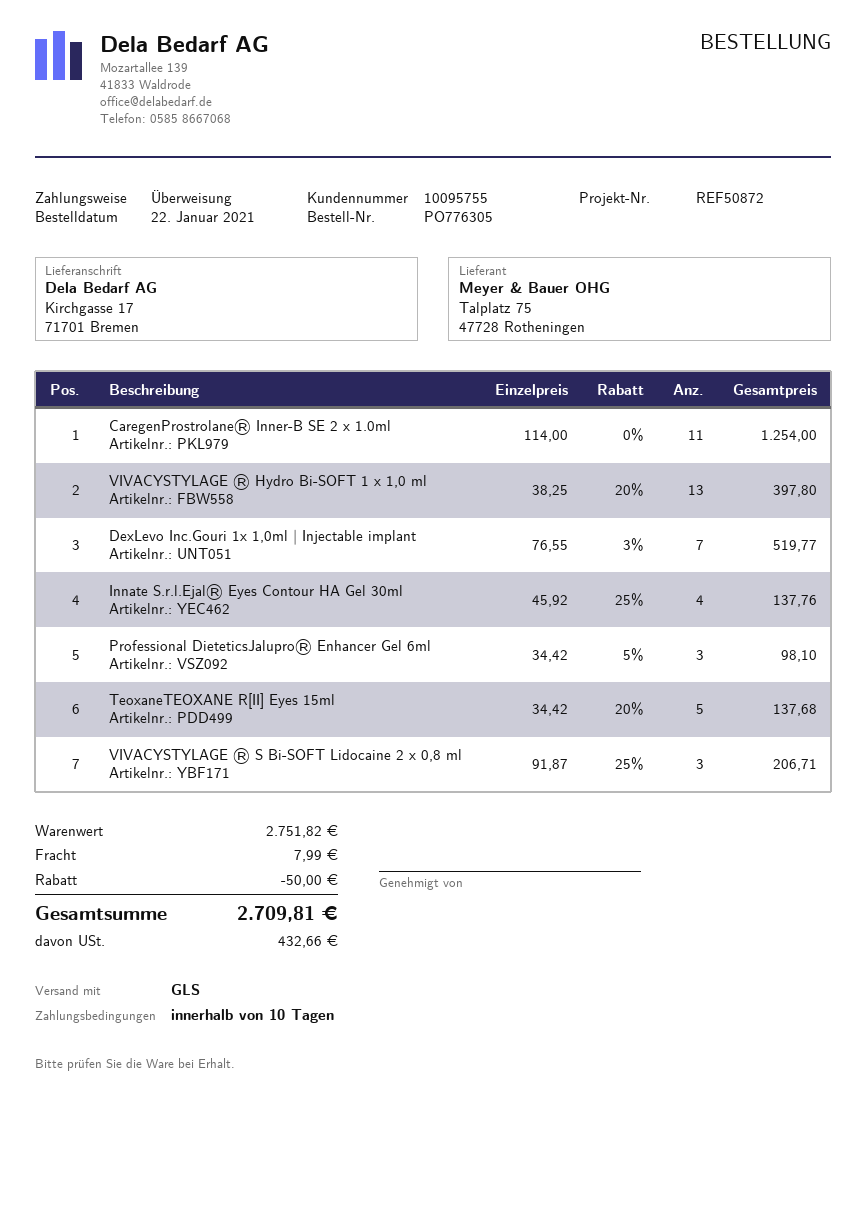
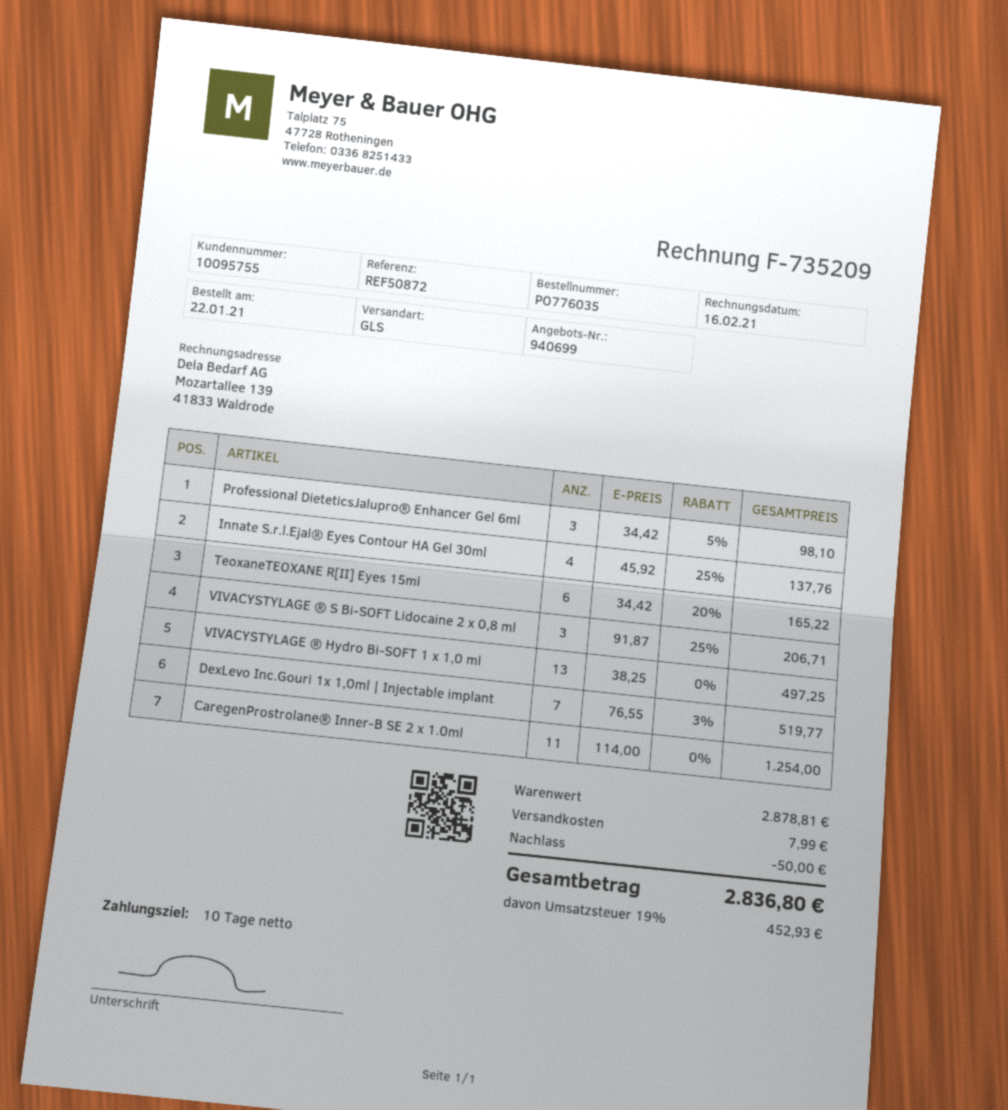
order number: PO776305 -> PO776035
VIVACYSTYLAGE ® Hydro Bi-SOFT 1 x 1,0 ml: 13 x 38.25 - 20% = 397.80 -> 13 x 38.25 = 497.25
TeoxaneTEOXANE R[II] Eyes 15ml: 5 x 34.42 - 20% = 137.68 -> 6 x 34.42 - 20% = 165.22
subtotal: 2751.82 -> 2878.81
tax: 432.66 -> 452.93
total: 2709.81 -> 2836.80

